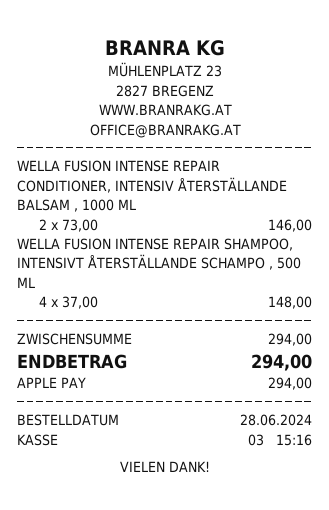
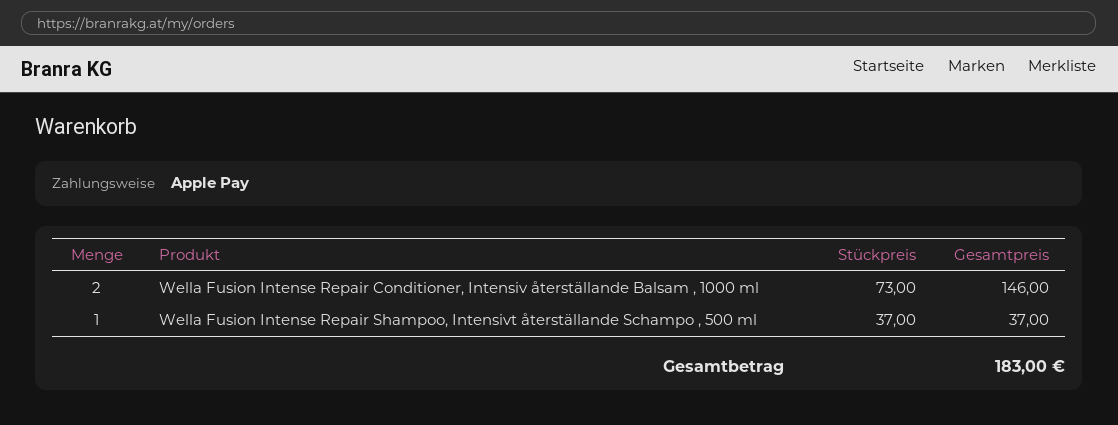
WELLA FUSION INTENSE REPAIR SHAMPOO, INTENSIVT ÅTERSTÄLLANDE SCHAMPO , 500 ML: 4 x 37.00 = 148.00 -> 1 x 37.00 = 37.00
total: 294.00 -> 183.00

